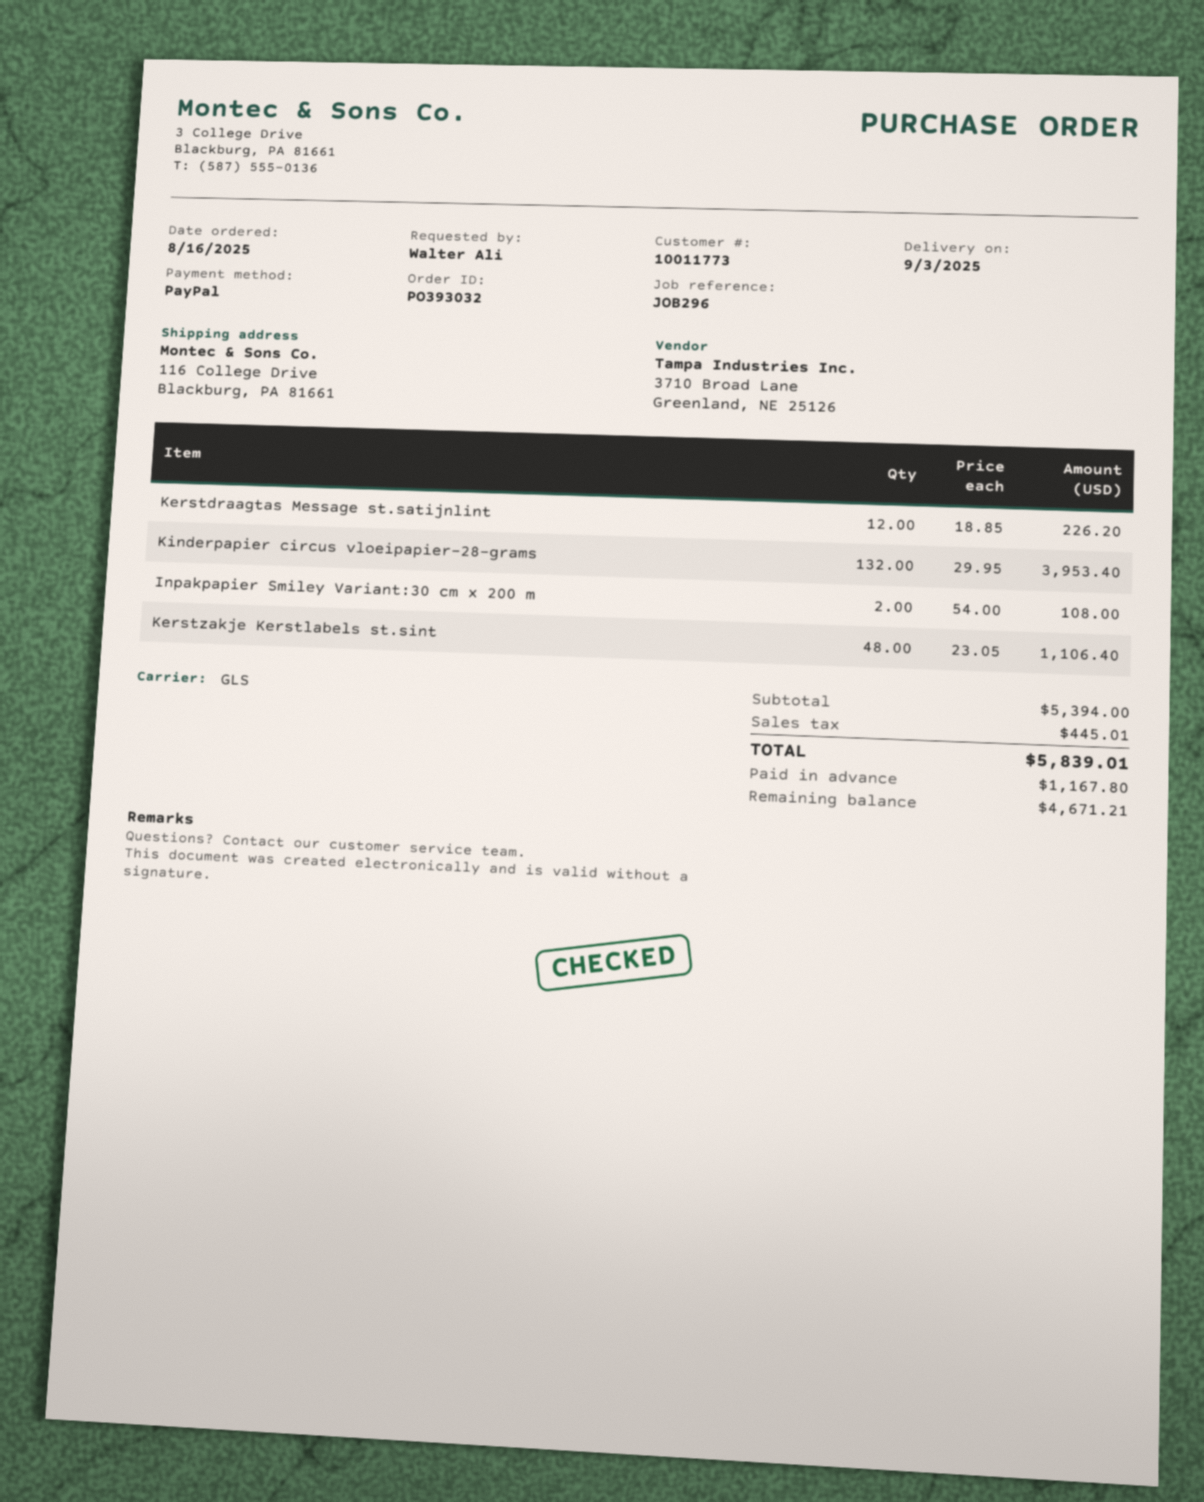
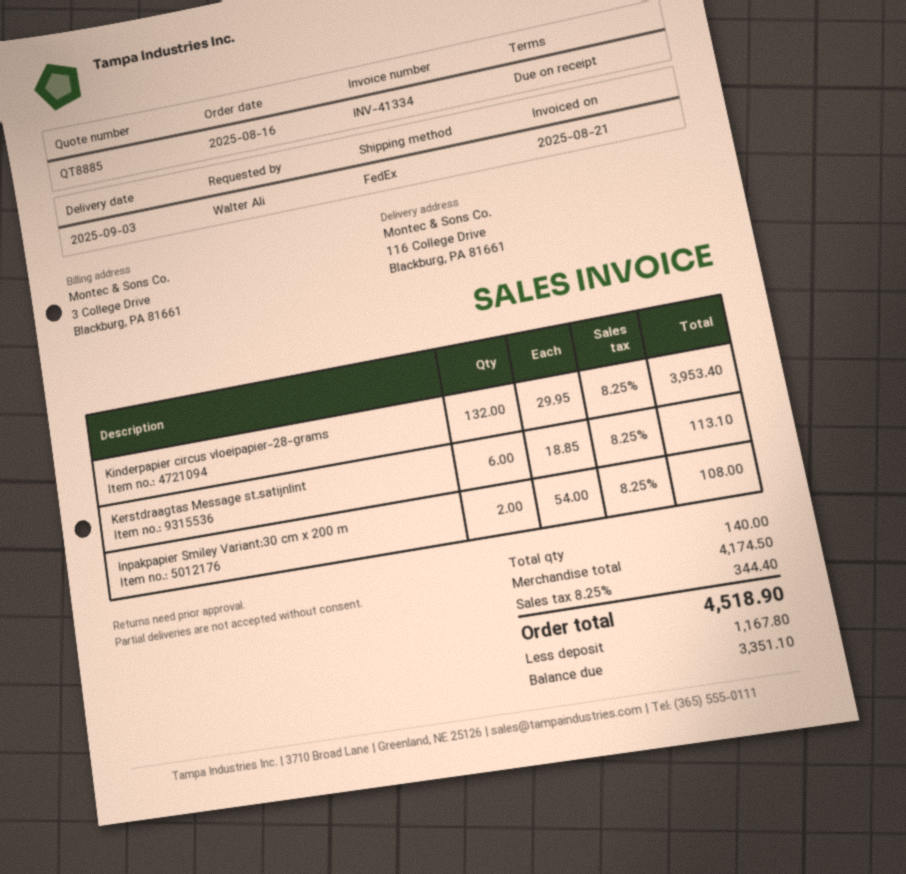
shipping method: GLS -> FedEx
Kerstdraagtas Message st.satijnlint: 12 x 18.85 = 226.20 -> 6 x 18.85 = 113.10
Kerstzakje Kerstlabels st.sint: 48 x 23.05 = 1106.40 -> none
subtotal: 5394.00 -> 4174.50
tax: 445.01 -> 344.40
total: 5839.01 -> 4518.90
balance: 4671.21 -> 3351.10

